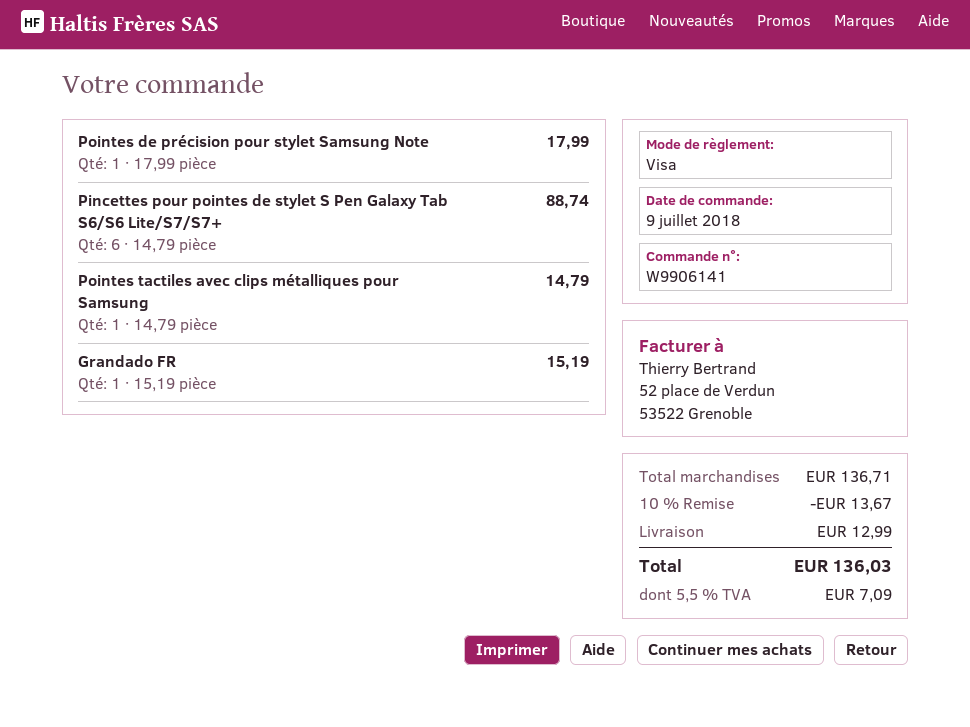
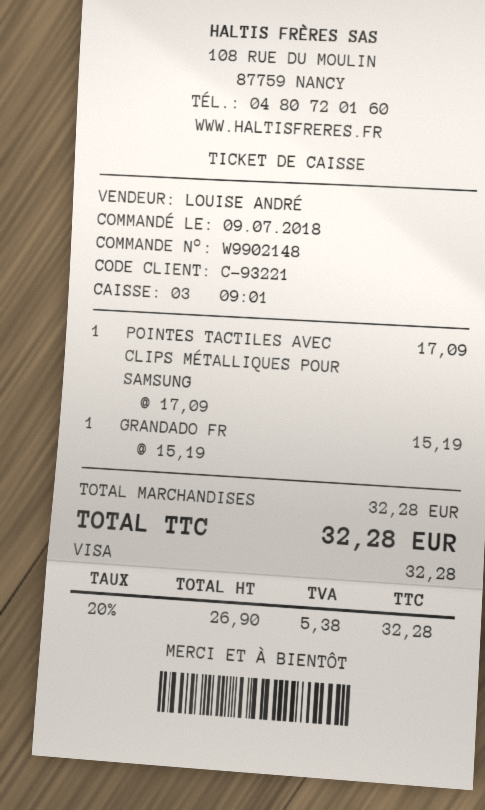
order number: W9906141 -> W9902148
Pointes de précision pour stylet Samsung Note: 1 x 17.99 = 17.99 -> none
Pincettes pour pointes de stylet S Pen Galaxy Tab S6/S6 Lite/S7/S7+: 6 x 14.79 = 88.74 -> none
Pointes tactiles avec clips métalliques pour Samsung: 1 x 14.79 = 14.79 -> 1 x 17.09 = 17.09
subtotal: 136.71 -> 32.28
discount: 10% = 13.67 -> none
shipping: 12.99 -> none
tax: 5.5% = 7.09 -> 20% = 5.38
total: 136.03 -> 32.28

